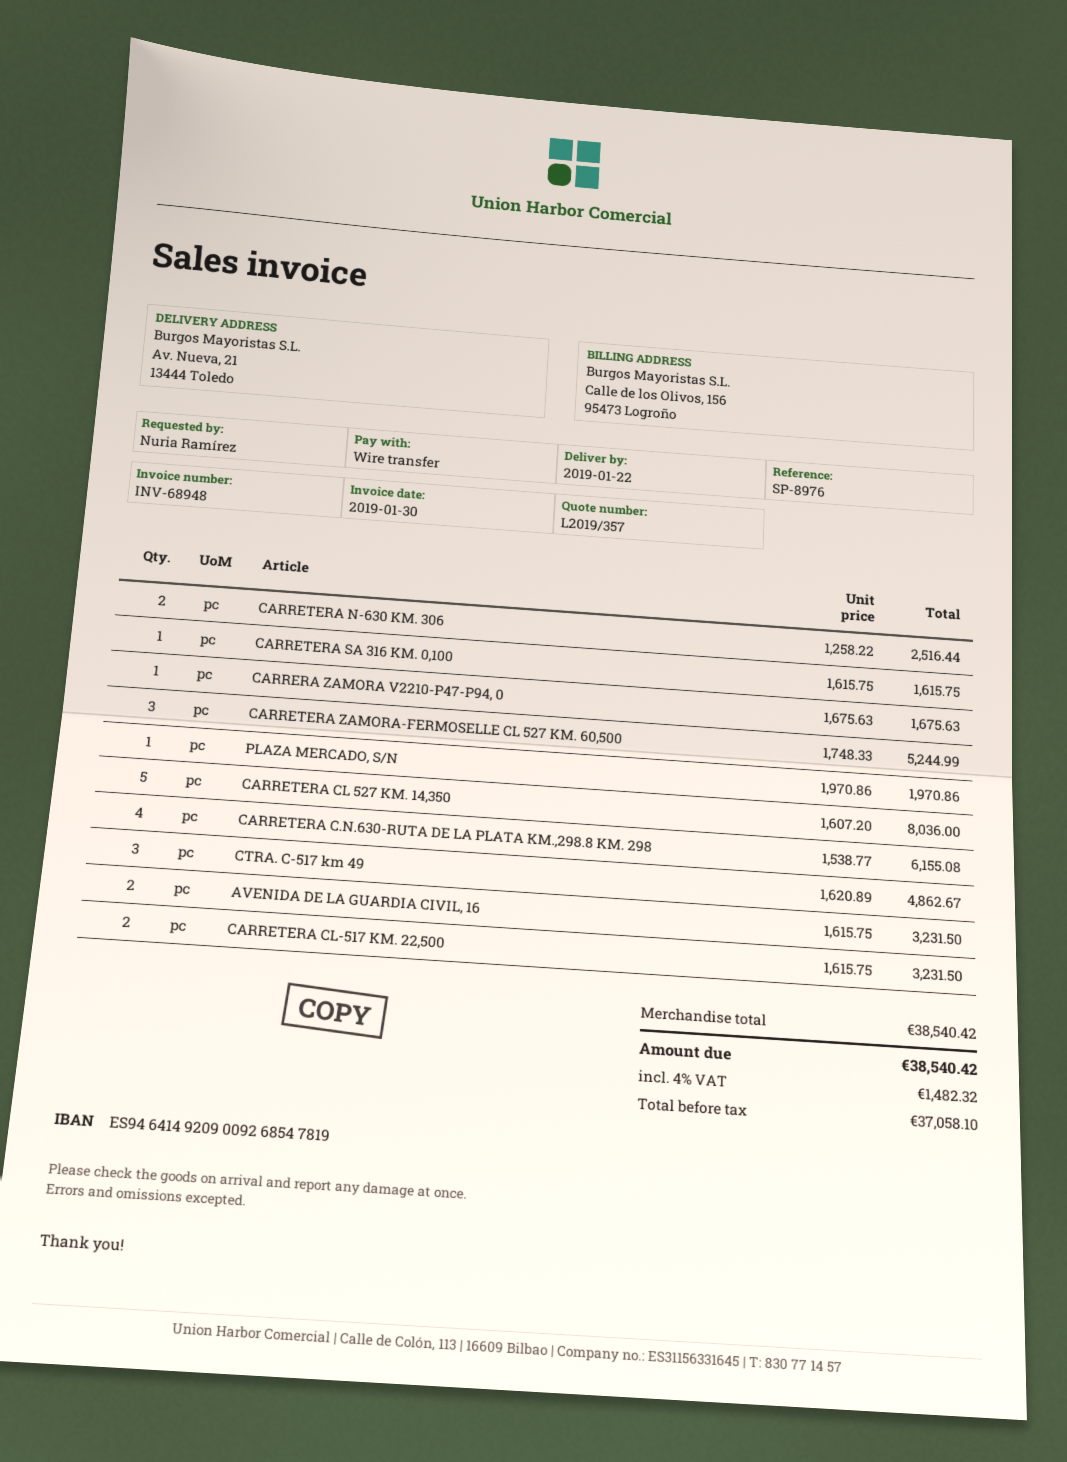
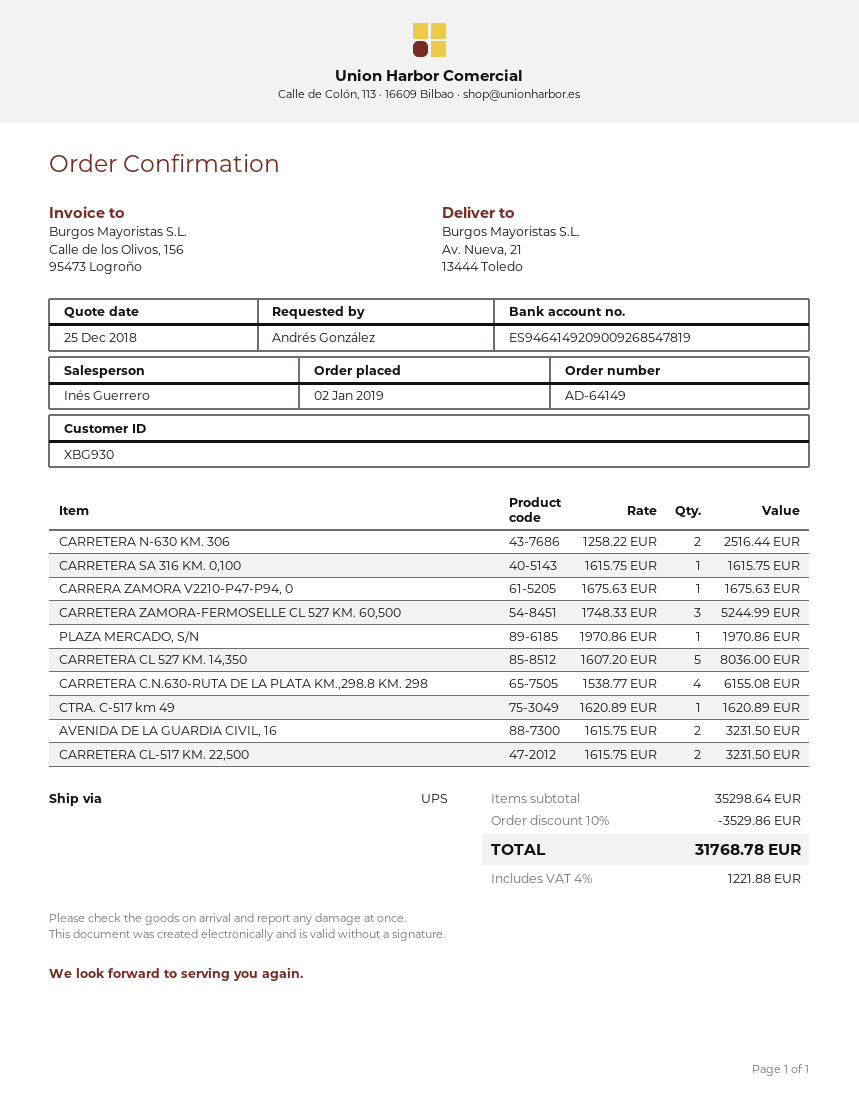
ordered by: Nuria Ramírez -> Andrés González
CTRA. C-517 km 49: 3 x 1620.89 = 4862.67 -> 1 x 1620.89 = 1620.89
subtotal: 38540.42 -> 35298.64
discount: none -> 10% = 3529.86
tax: 4% = 1482.32 -> 4% = 1221.88
total: 38540.42 -> 31768.78

